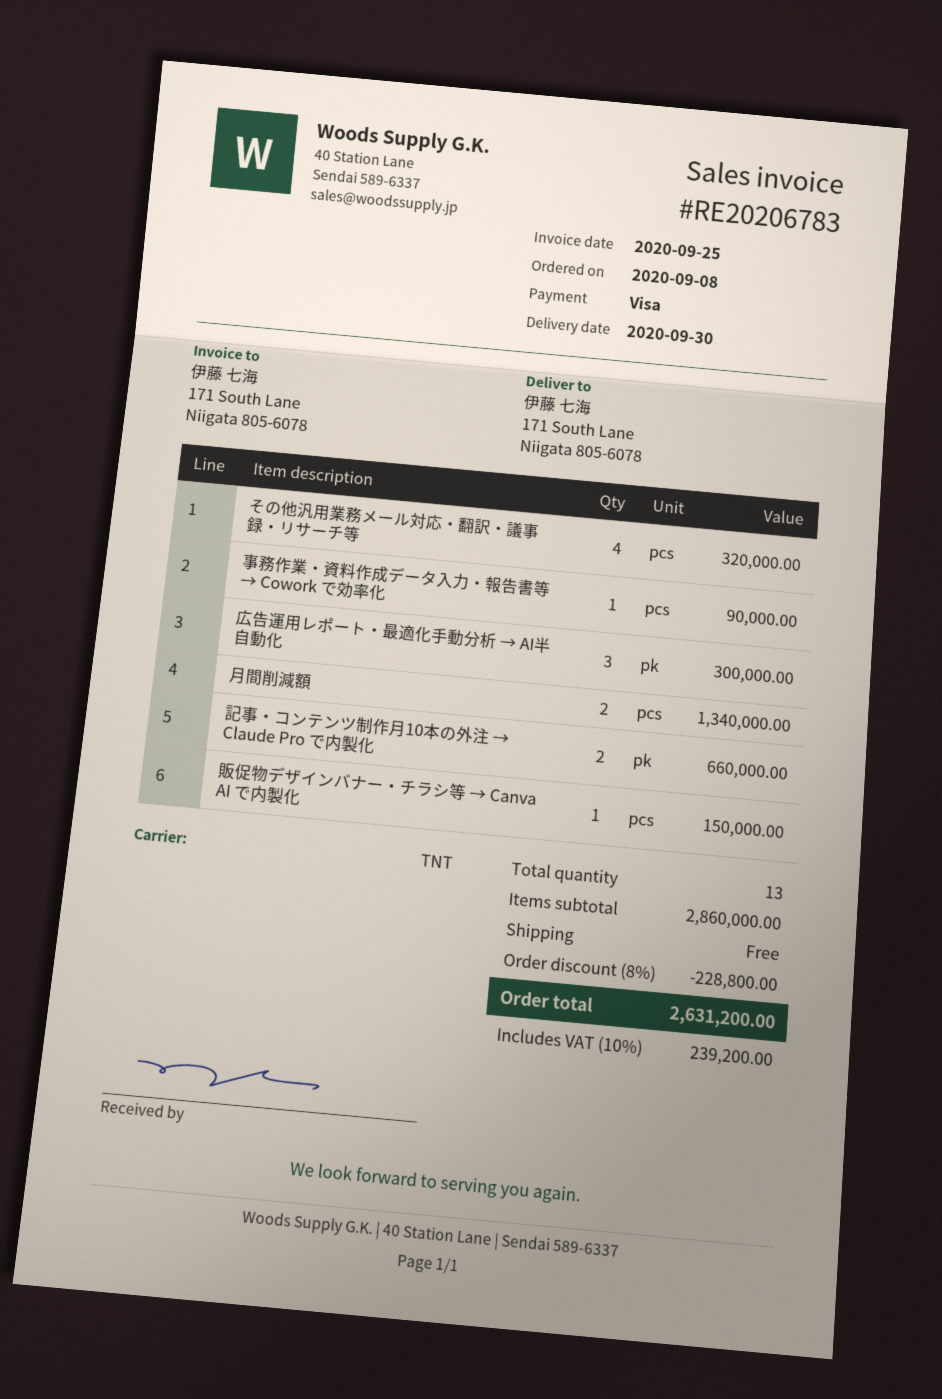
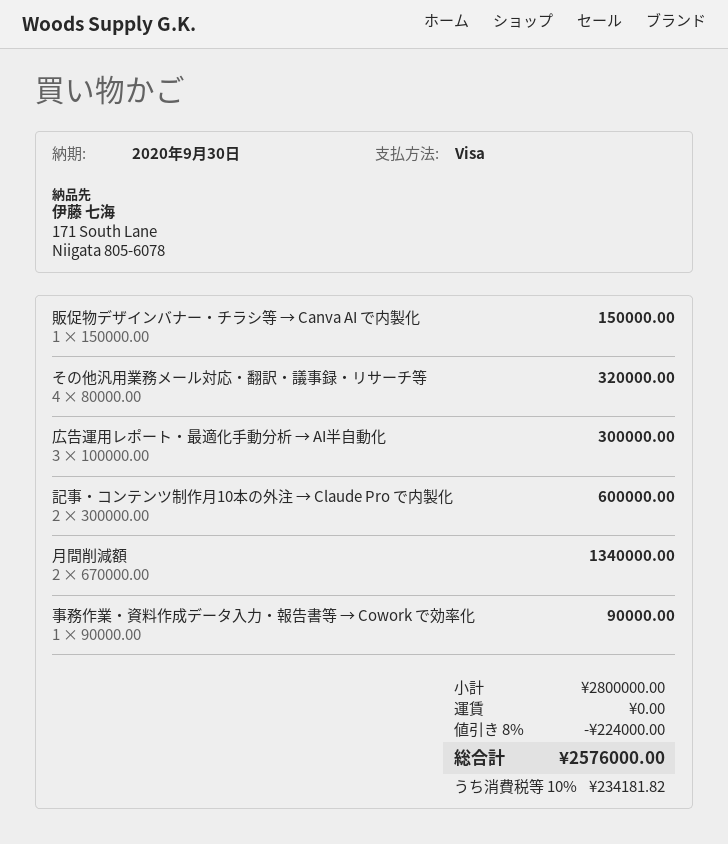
記事・コンテンツ制作月10本の外注 → Claude Pro で内製化: 2 for 660000.00 -> 2 for 600000.00
subtotal: 2860000.00 -> 2800000.00
discount: 8% = 228800.00 -> 8% = 224000.00
tax: 10% = 239200.00 -> 10% = 234181.82
total: 2631200.00 -> 2576000.00

